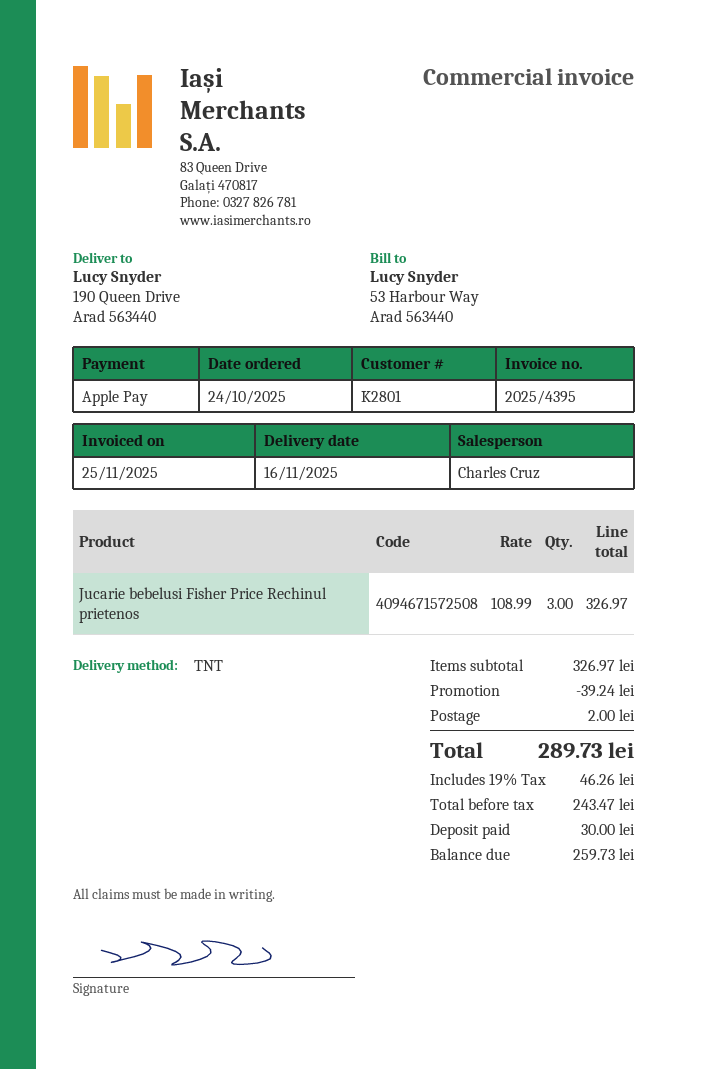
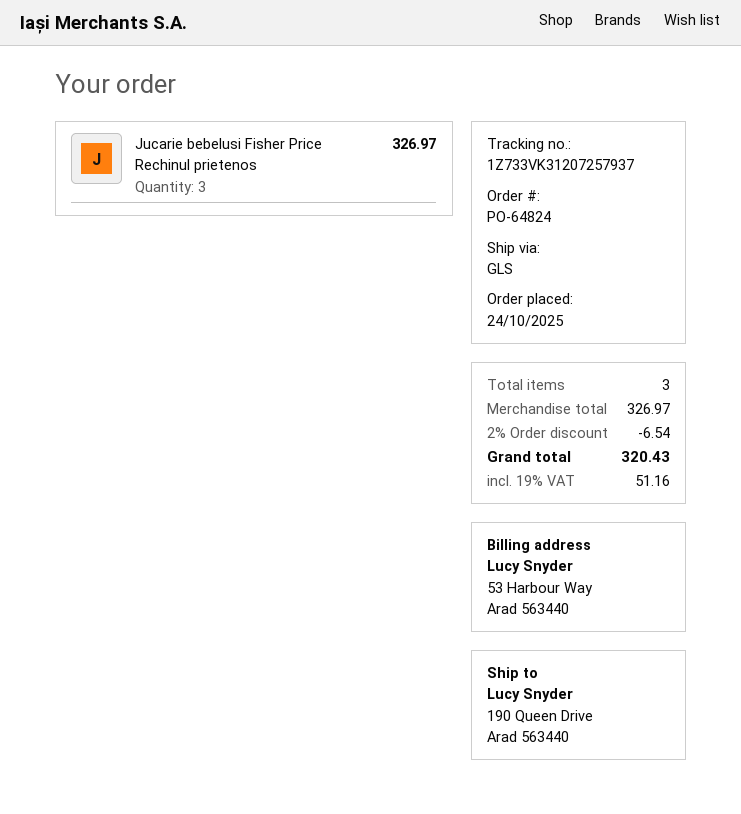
shipping method: TNT -> GLS
discount: 39.24 -> 6.54
shipping: 2.00 -> none
tax: 19% = 46.26 -> 19% = 51.16
total: 289.73 -> 320.43

